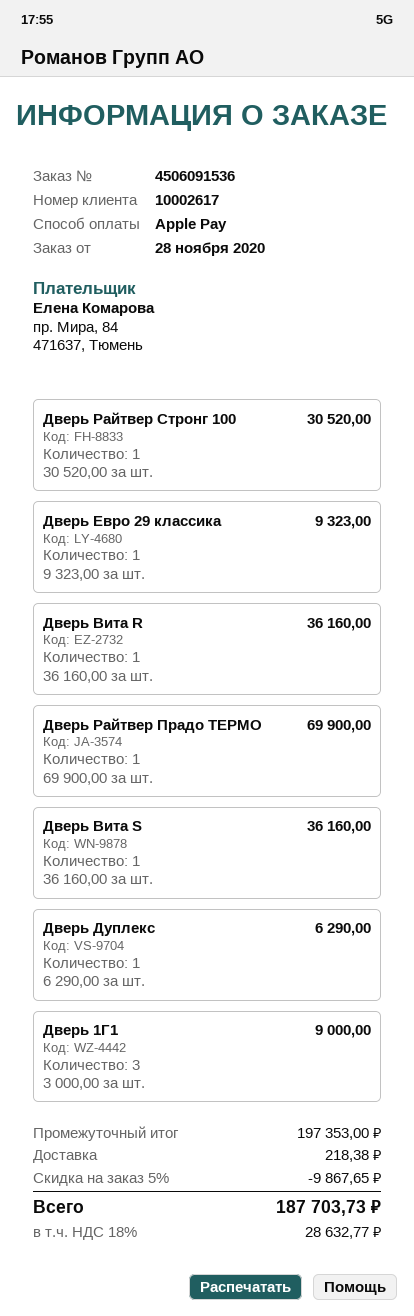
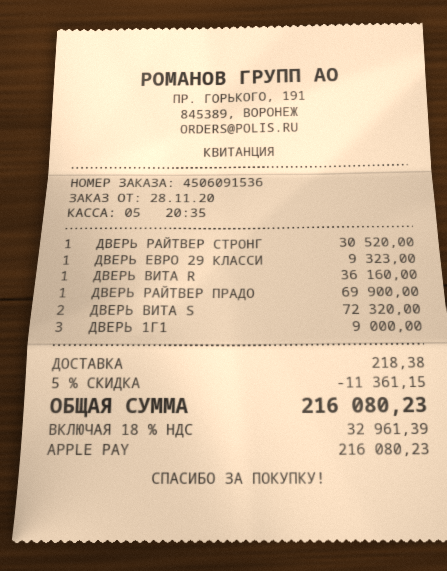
Дверь Вита S: 1 for 36160.00 -> 2 for 72320.00
Дверь Дуплекс: 1 for 6290.00 -> none
discount: 5% = 9867.65 -> 5% = 11361.15
tax: 18% = 28632.77 -> 18% = 32961.39
total: 187703.73 -> 216080.23

